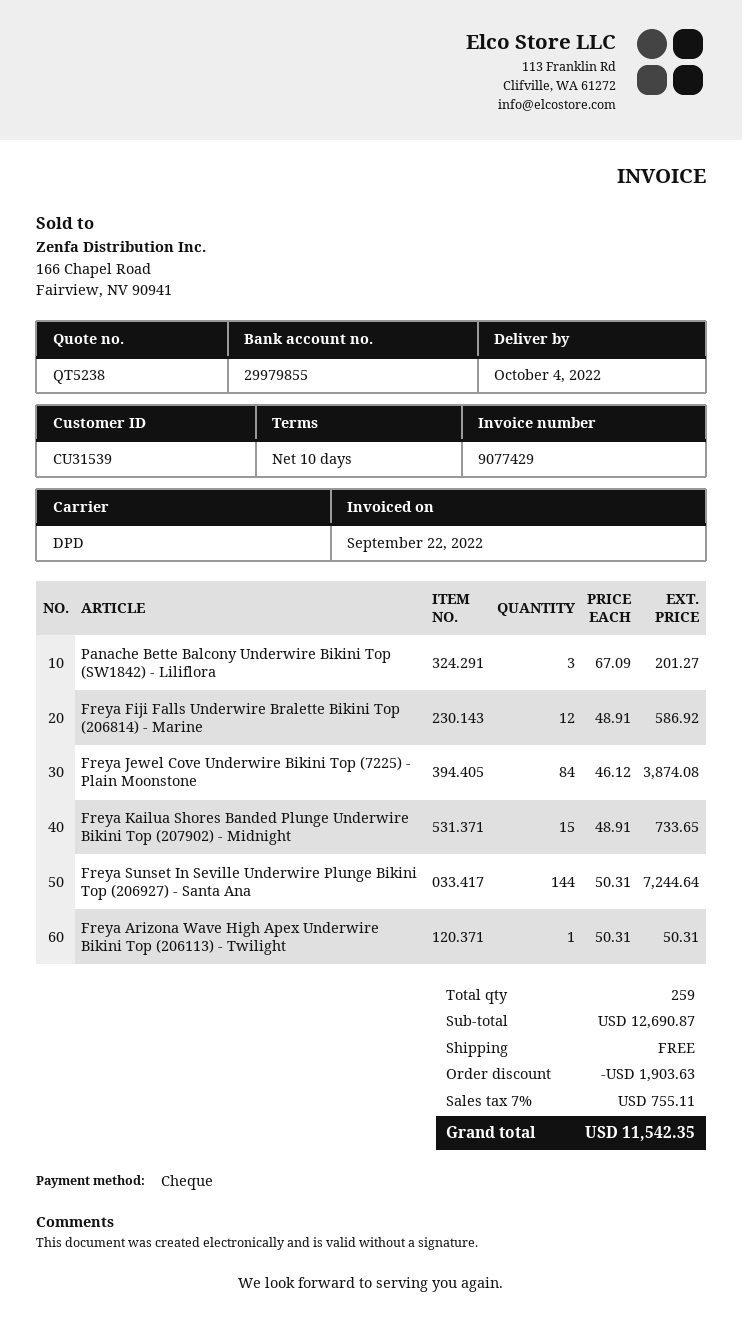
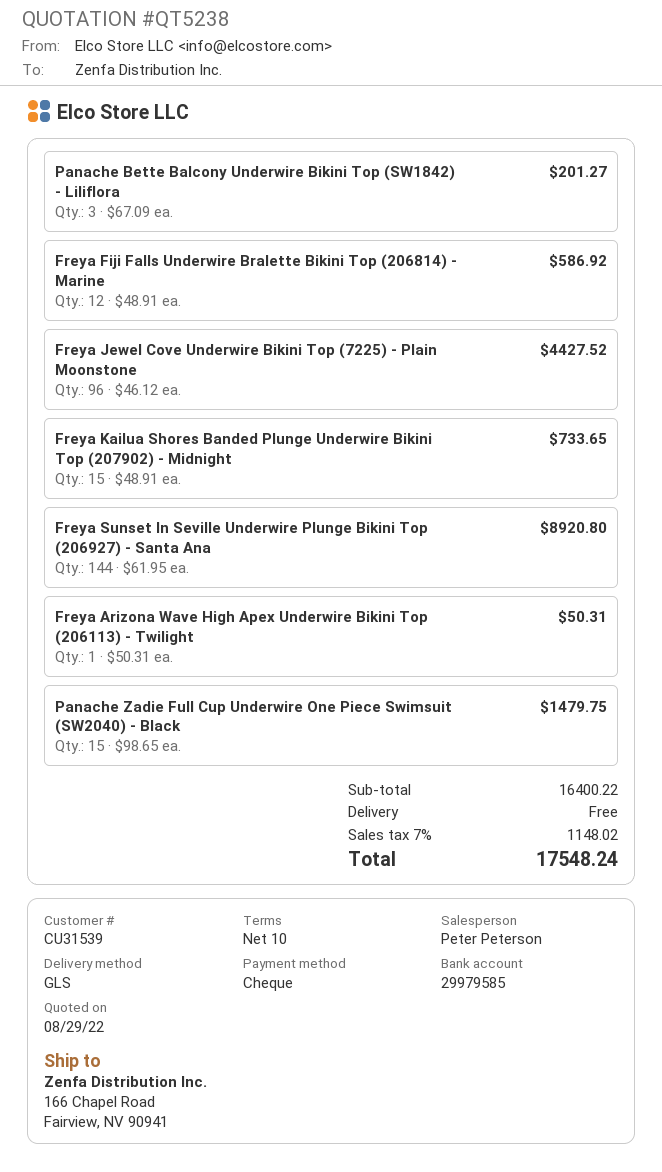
bank account: 29979855 -> 29979585
shipping method: DPD -> GLS
Freya Jewel Cove Underwire Bikini Top (7225) - Plain Moonstone: 84 x 46.12 = 3874.08 -> 96 x 46.12 = 4427.52
Freya Sunset In Seville Underwire Plunge Bikini Top (206927) - Santa Ana: 144 x 50.31 = 7244.64 -> 144 x 61.95 = 8920.80
Panache Zadie Full Cup Underwire One Piece Swimsuit (SW2040) - Black: none -> 15 x 98.65 = 1479.75
subtotal: 12690.87 -> 16400.22
discount: 1903.63 -> none
tax: 7% = 755.11 -> 7% = 1148.02
total: 11542.35 -> 17548.24

